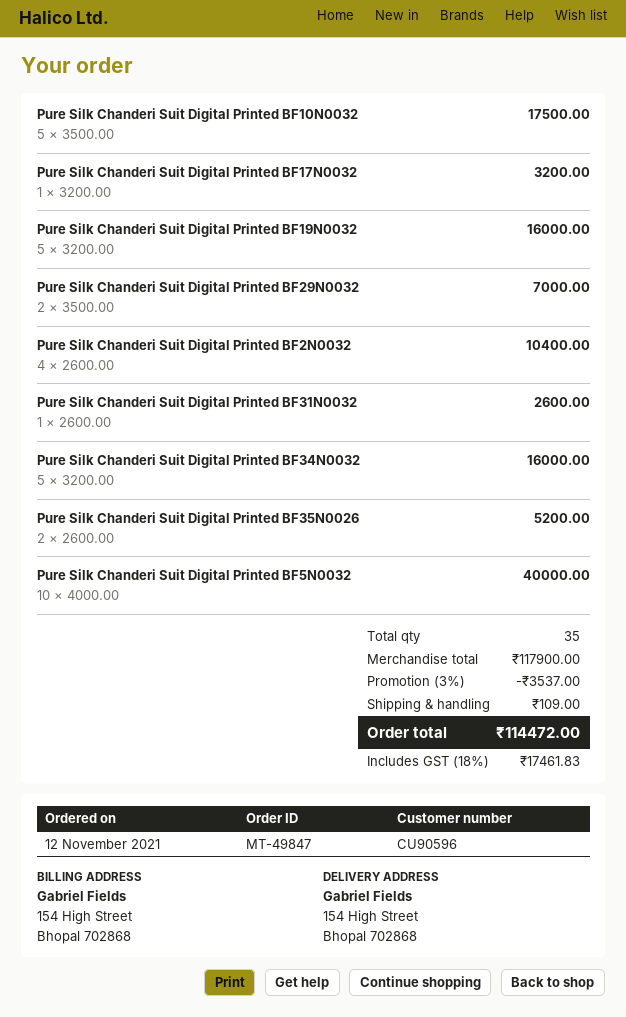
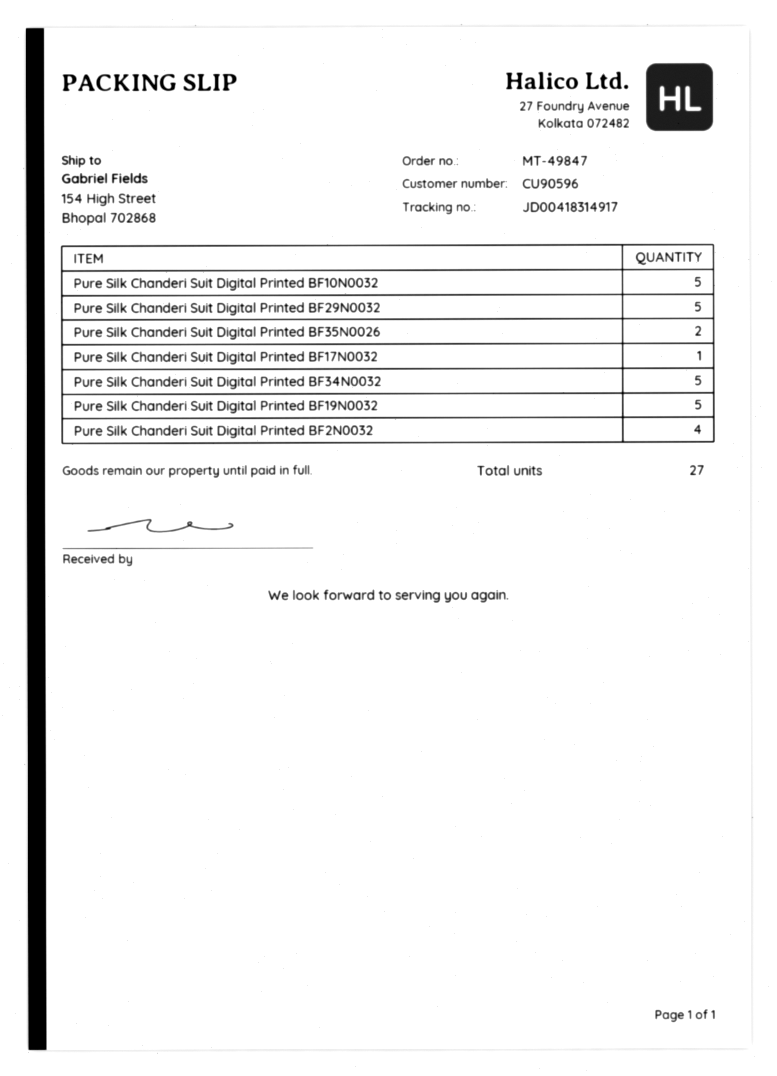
Pure Silk Chanderi Suit Digital Printed BF29N0032: 2 -> 5
Pure Silk Chanderi Suit Digital Printed BF31N0032: 1 -> none
Pure Silk Chanderi Suit Digital Printed BF5N0032: 10 -> none
total quantity: 35 -> 27

